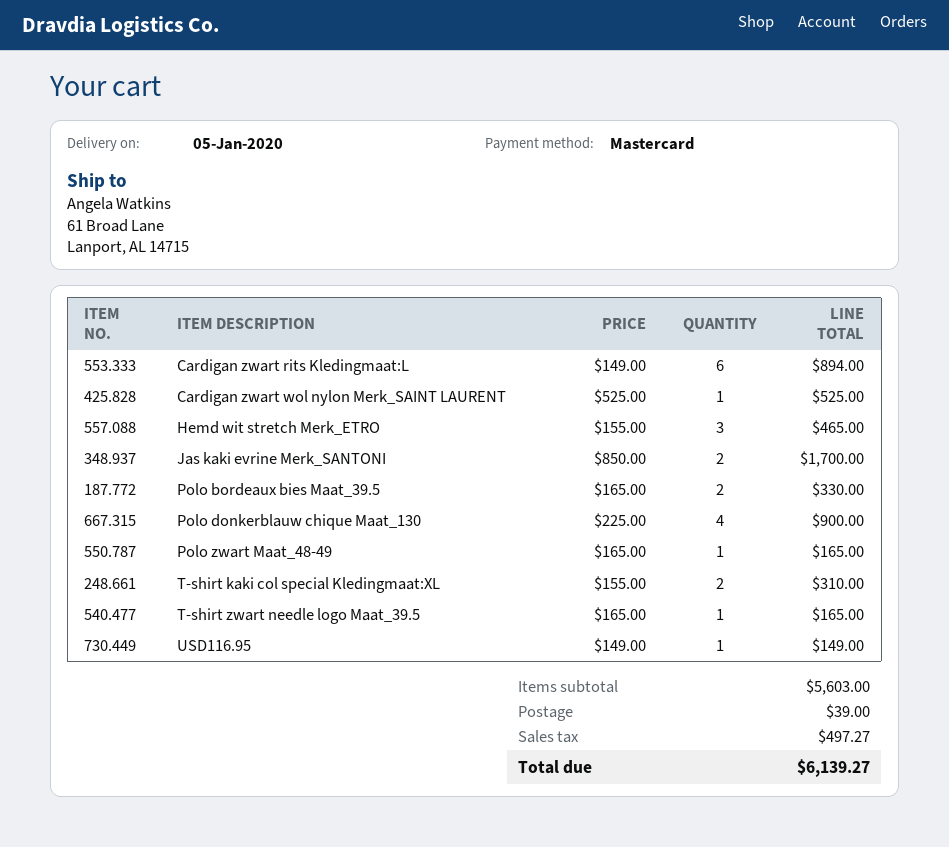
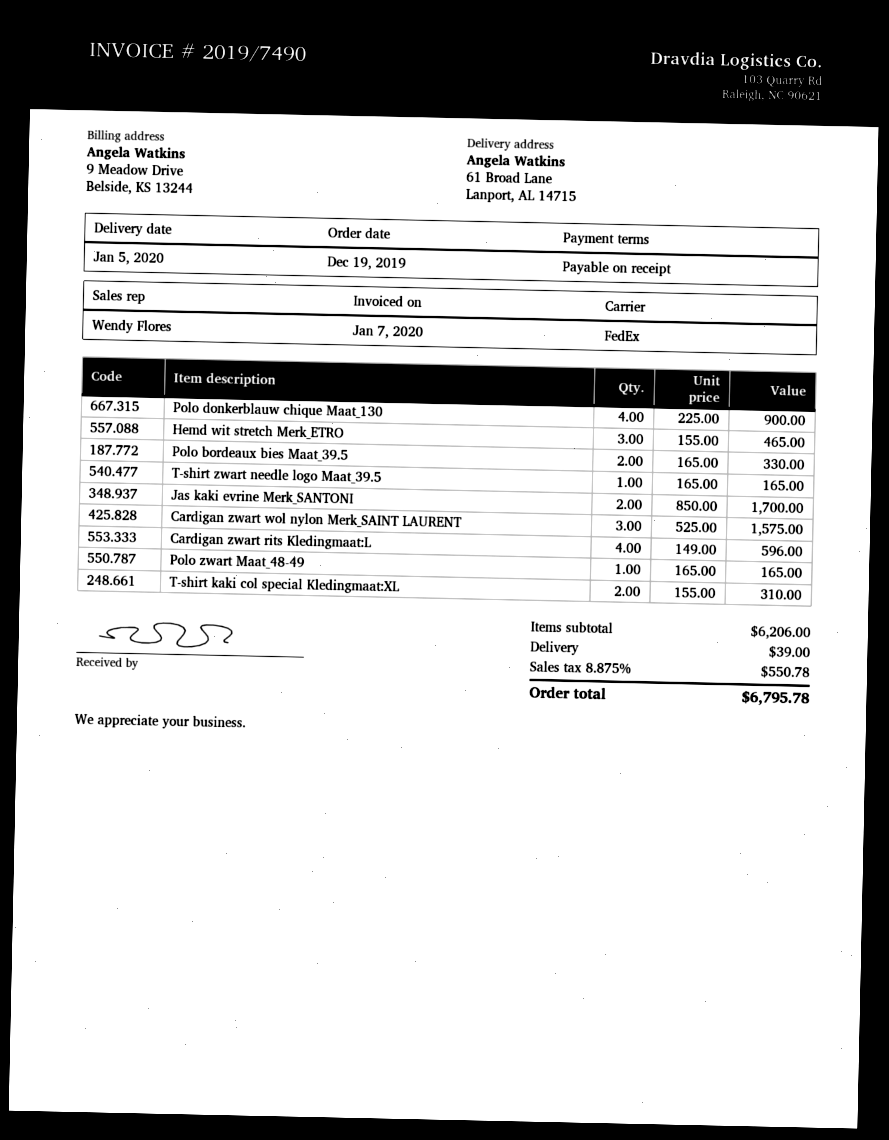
Cardigan zwart rits Kledingmaat:L: 6 x 149.00 = 894.00 -> 4 x 149.00 = 596.00
Cardigan zwart wol nylon Merk_SAINT LAURENT: 1 x 525.00 = 525.00 -> 3 x 525.00 = 1575.00
USD116.95: 1 x 149.00 = 149.00 -> none
subtotal: 5603.00 -> 6206.00
tax: 497.27 -> 550.78
total: 6139.27 -> 6795.78

